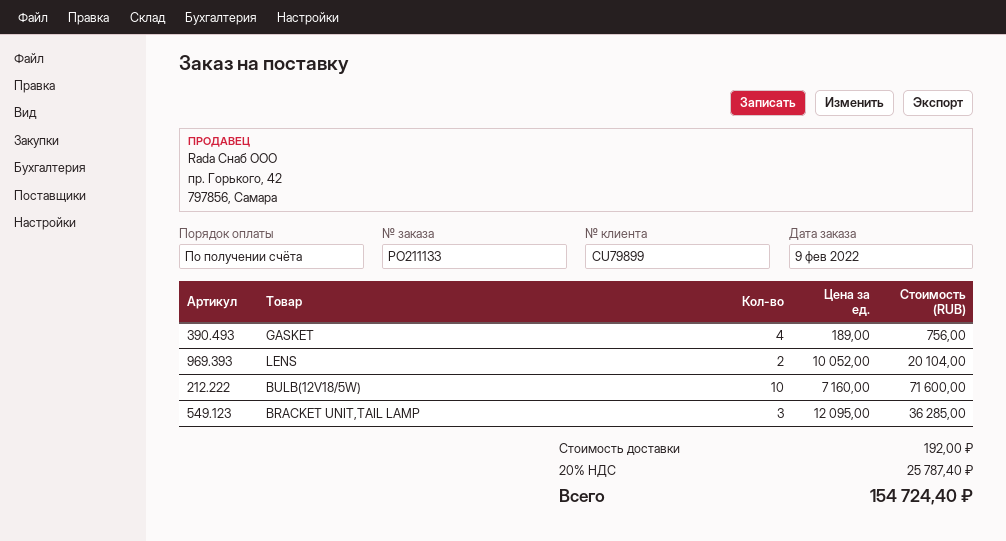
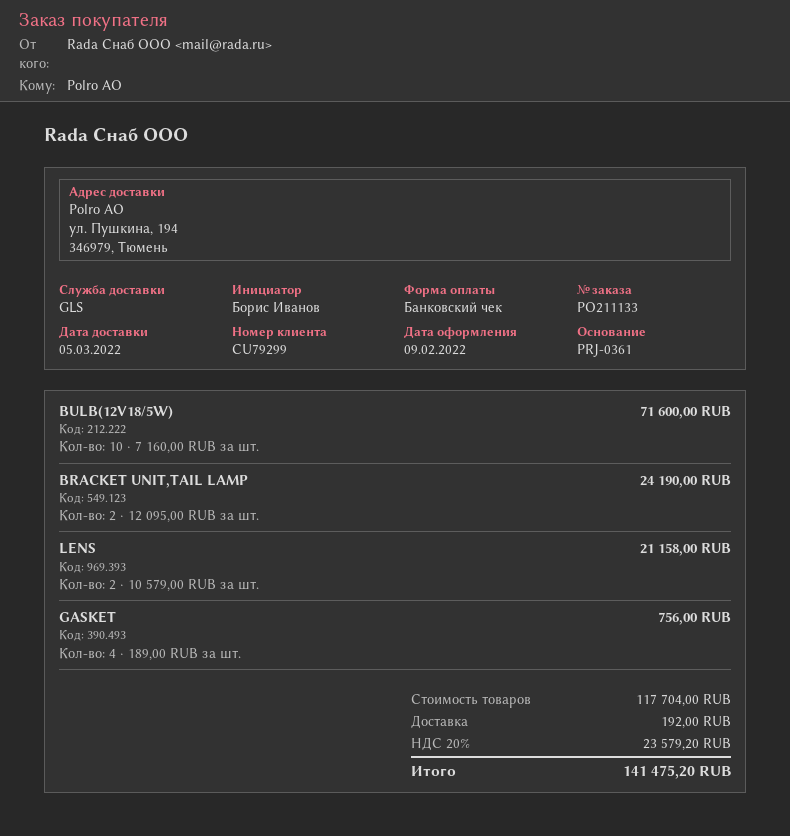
customer number: CU79899 -> CU79299
LENS: 2 x 10052.00 = 20104.00 -> 2 x 10579.00 = 21158.00
BRACKET UNIT,TAIL LAMP: 3 x 12095.00 = 36285.00 -> 2 x 12095.00 = 24190.00
tax: 20% = 25787.40 -> 20% = 23579.20
total: 154724.40 -> 141475.20

